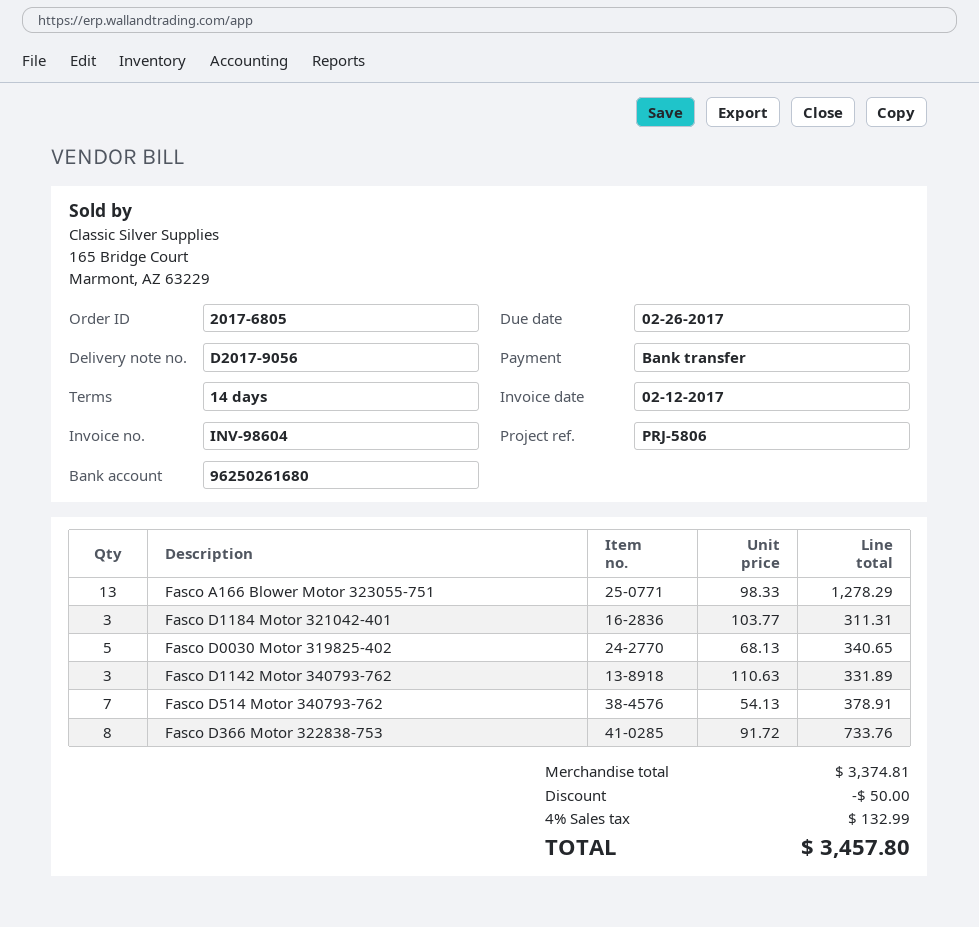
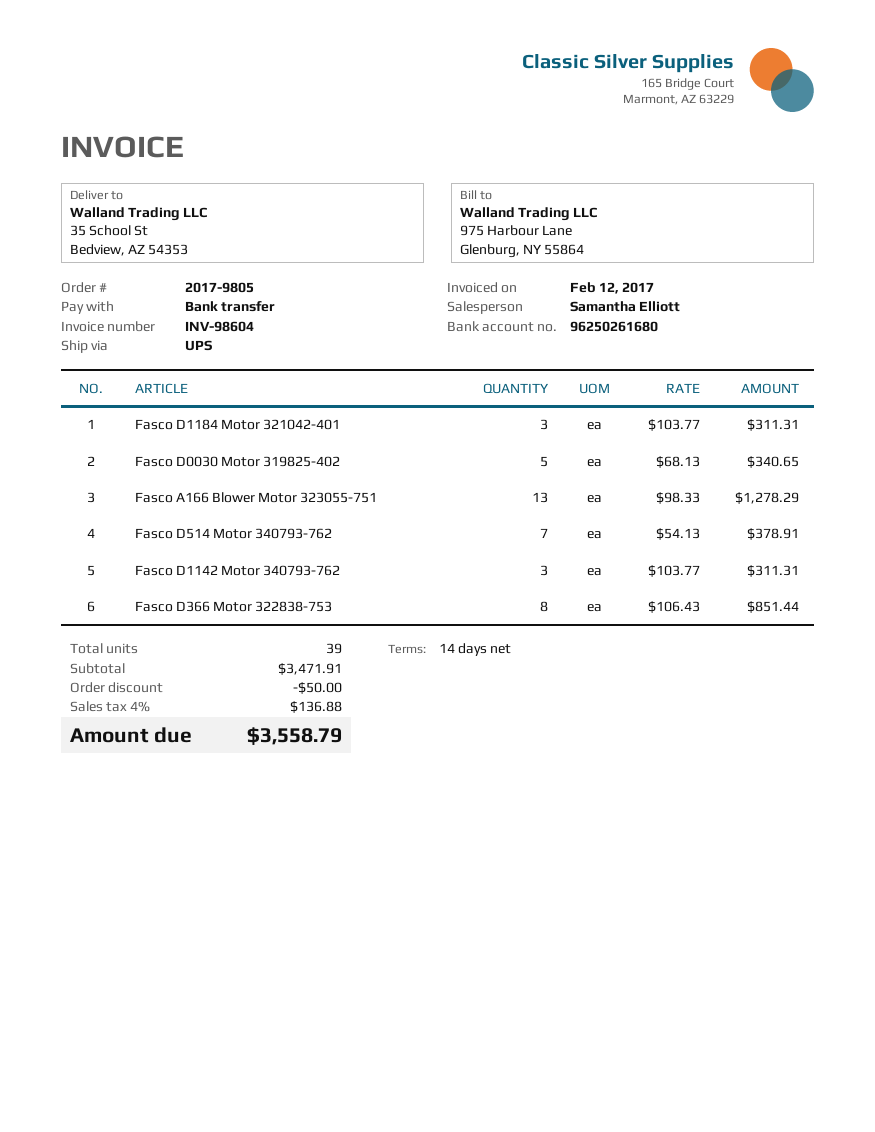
order number: 2017-6805 -> 2017-9805
Fasco D1142 Motor 340793-762: 3 x 110.63 = 331.89 -> 3 x 103.77 = 311.31
Fasco D366 Motor 322838-753: 8 x 91.72 = 733.76 -> 8 x 106.43 = 851.44
subtotal: 3374.81 -> 3471.91
tax: 4% = 132.99 -> 4% = 136.88
total: 3457.80 -> 3558.79

